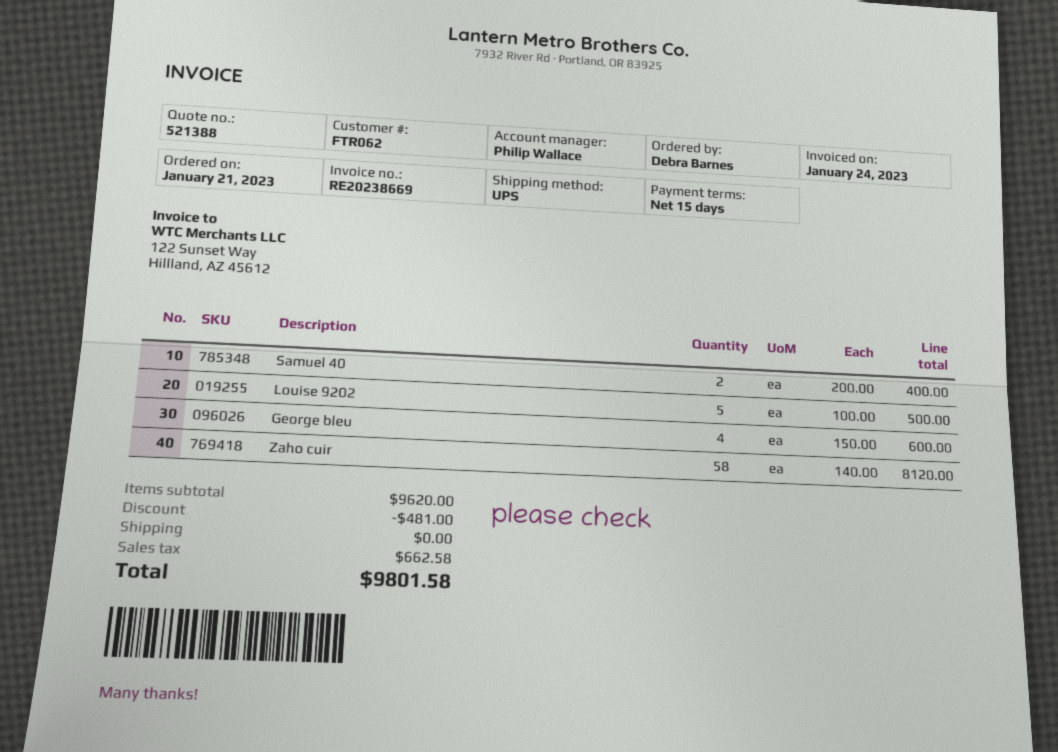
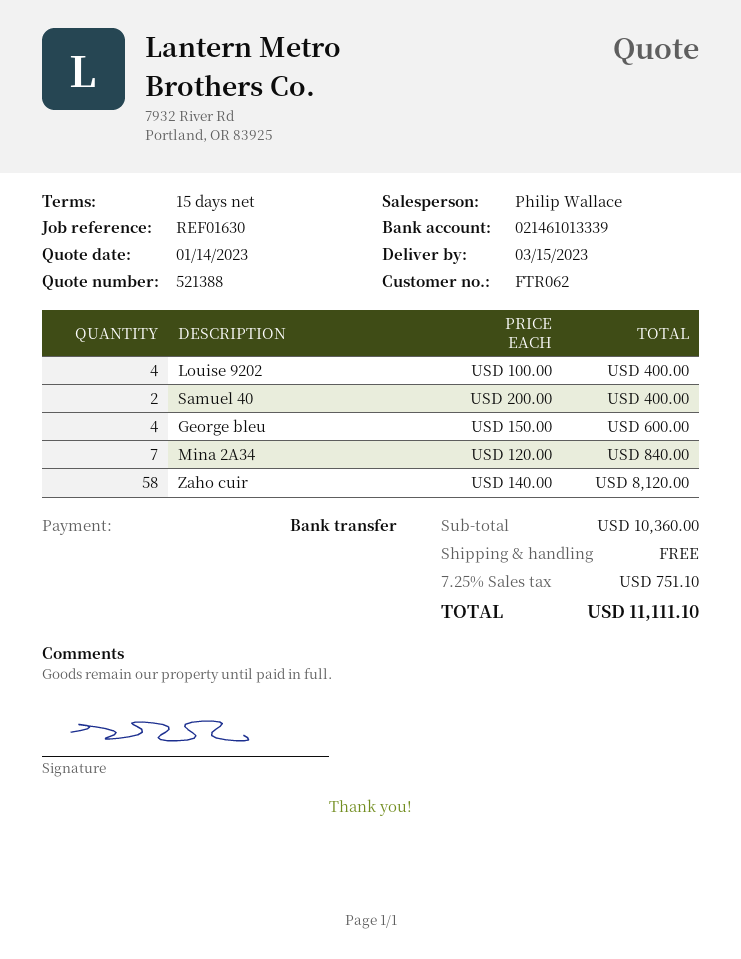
Louise 9202: 5 x 100.00 = 500.00 -> 4 x 100.00 = 400.00
Mina 2A34: none -> 7 x 120.00 = 840.00
subtotal: 9620.00 -> 10360.00
discount: 481.00 -> none
tax: 662.58 -> 751.10
total: 9801.58 -> 11111.10

